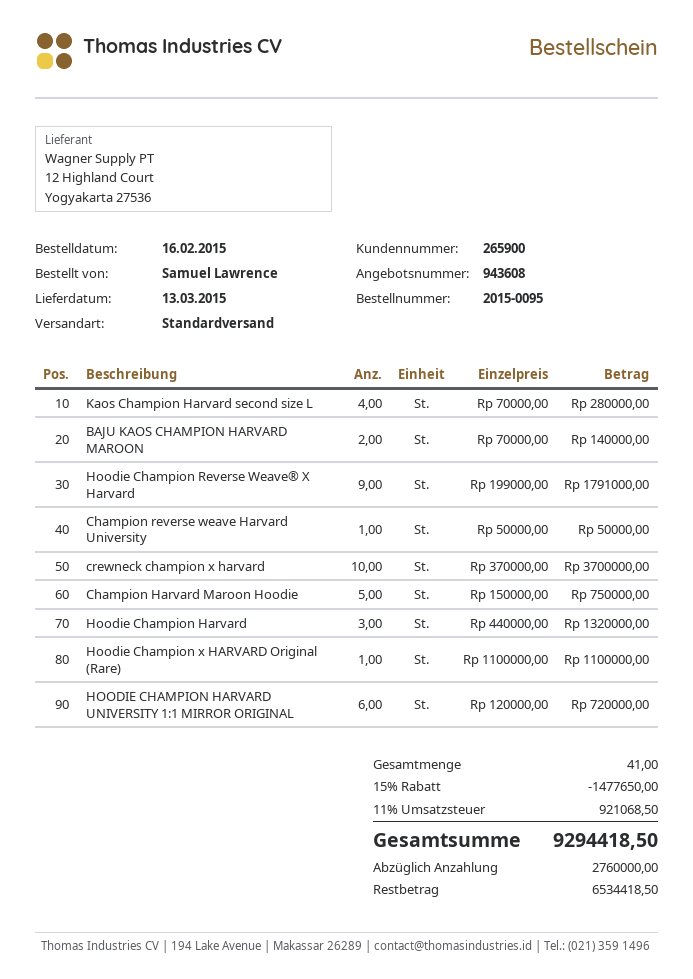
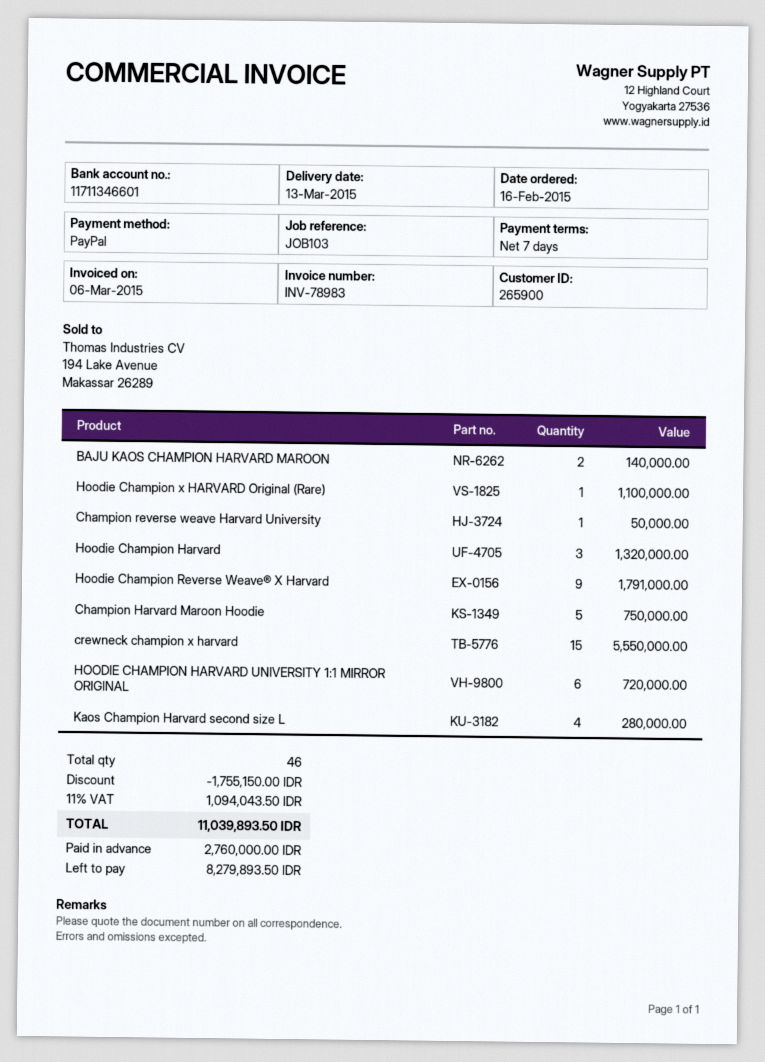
crewneck champion x harvard: 10 for 3700000.00 -> 15 for 5550000.00
total quantity: 41 -> 46
discount: 1477650.00 -> 1755150.00
tax: 11% = 921068.50 -> 11% = 1094043.50
total: 9294418.50 -> 11039893.50
balance: 6534418.50 -> 8279893.50

